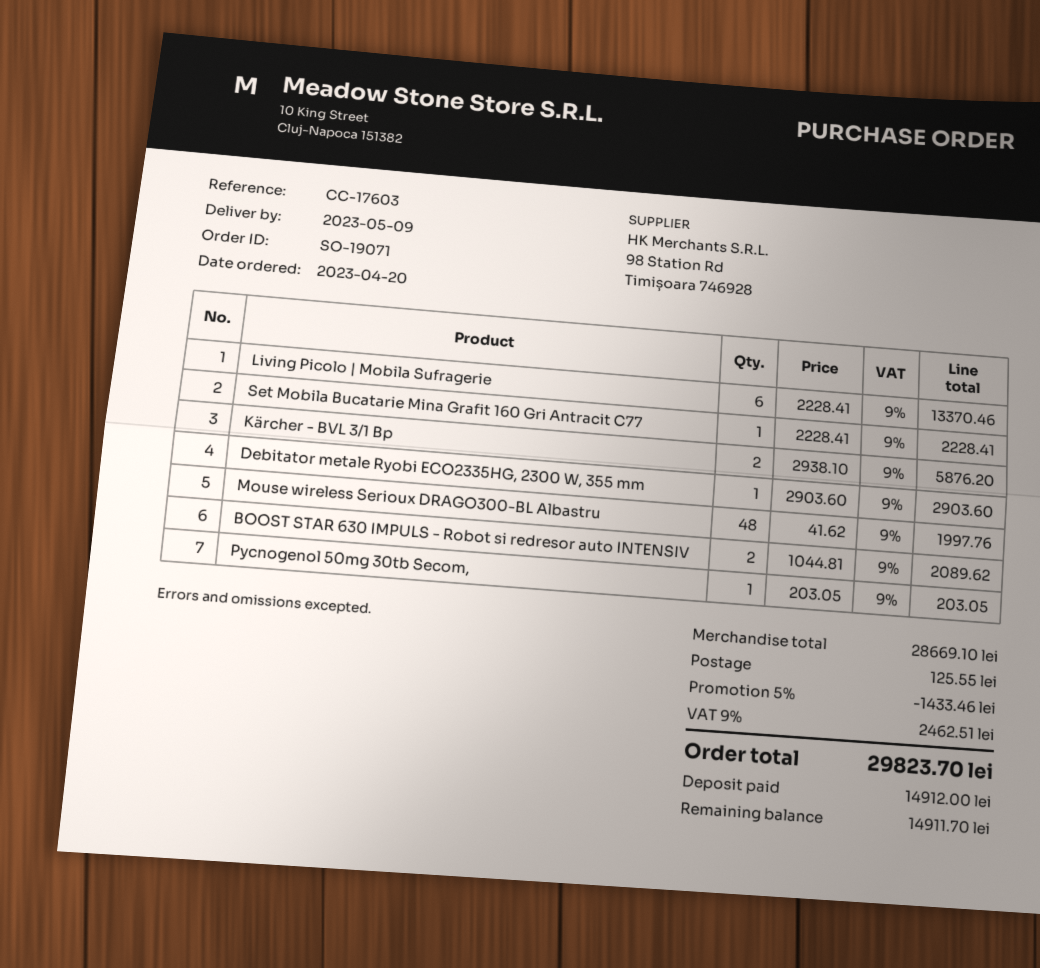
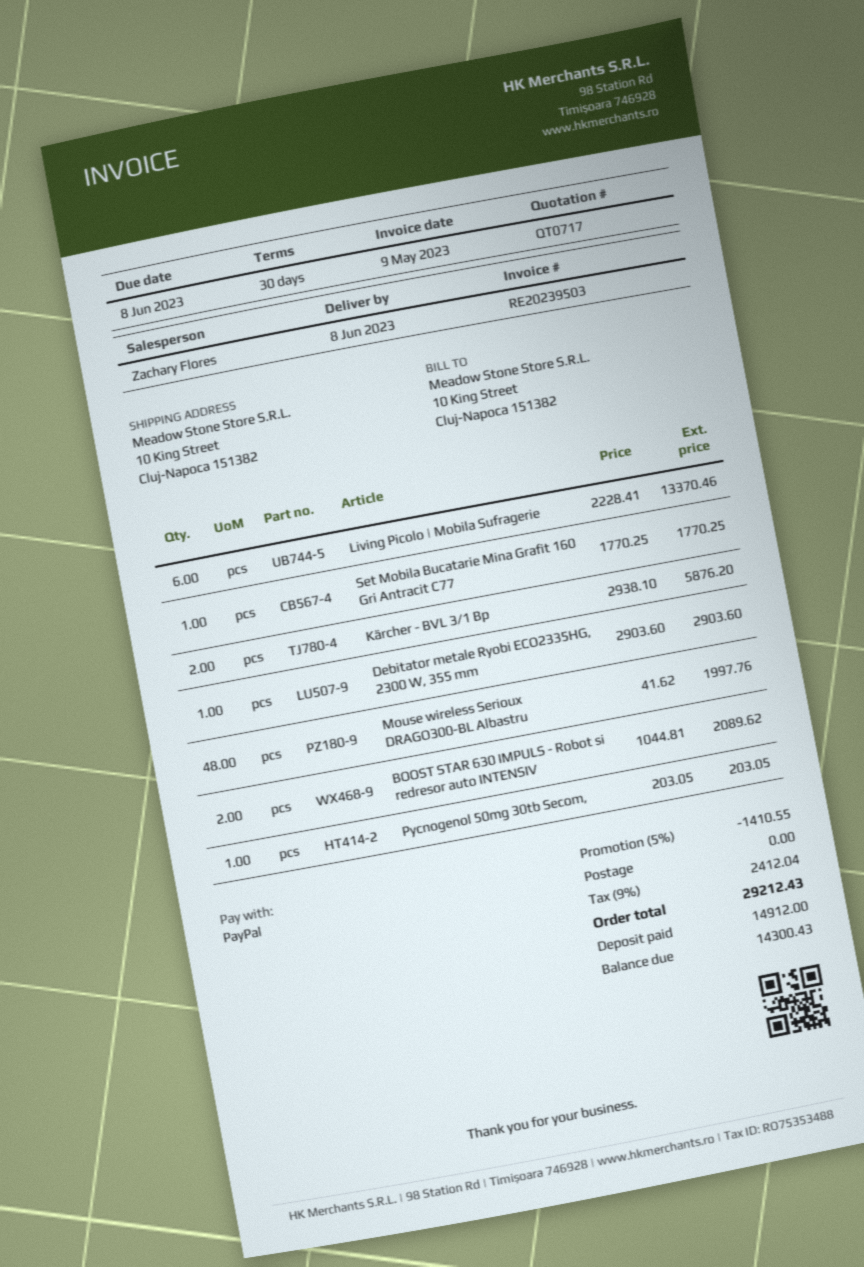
delivery date: 2023-05-09 -> 2023-06-08
Set Mobila Bucatarie Mina Grafit 160 Gri Antracit C77: 1 x 2228.41 = 2228.41 -> 1 x 1770.25 = 1770.25
discount: 5% = 1433.46 -> 5% = 1410.55
shipping: 125.55 -> 0.00
tax: 9% = 2462.51 -> 9% = 2412.04
total: 29823.70 -> 29212.43
balance: 14911.70 -> 14300.43

